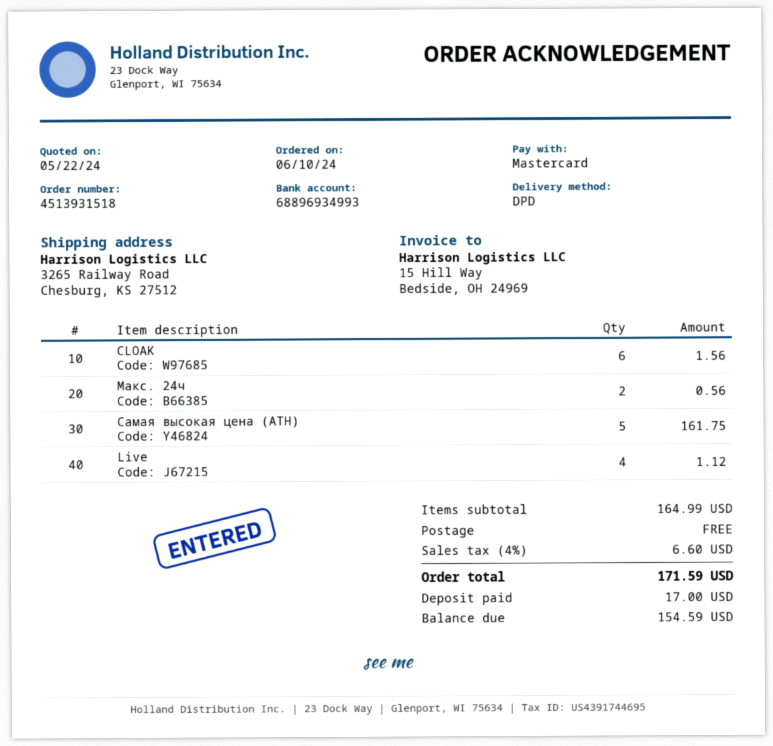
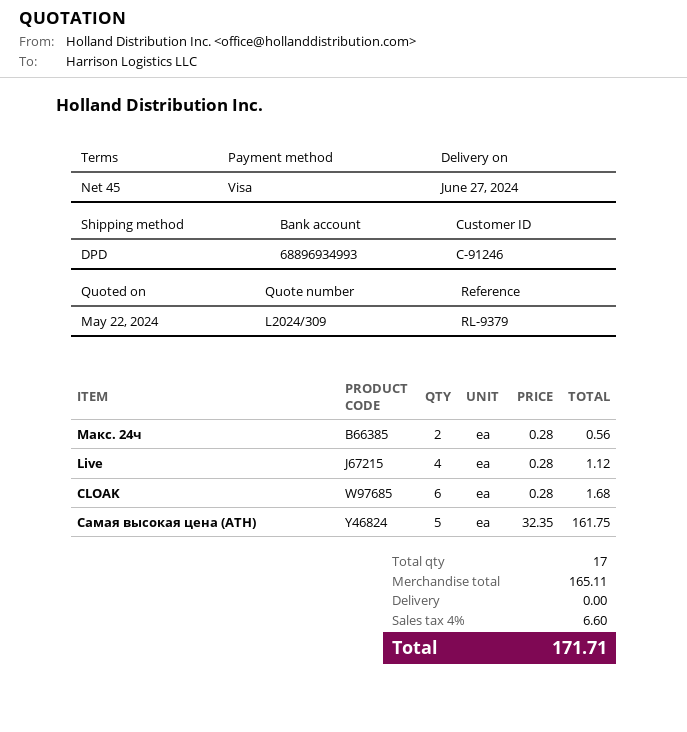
payment method: Mastercard -> Visa
CLOAK: 6 for 1.56 -> 6 for 1.68
subtotal: 164.99 -> 165.11
total: 171.59 -> 171.71

